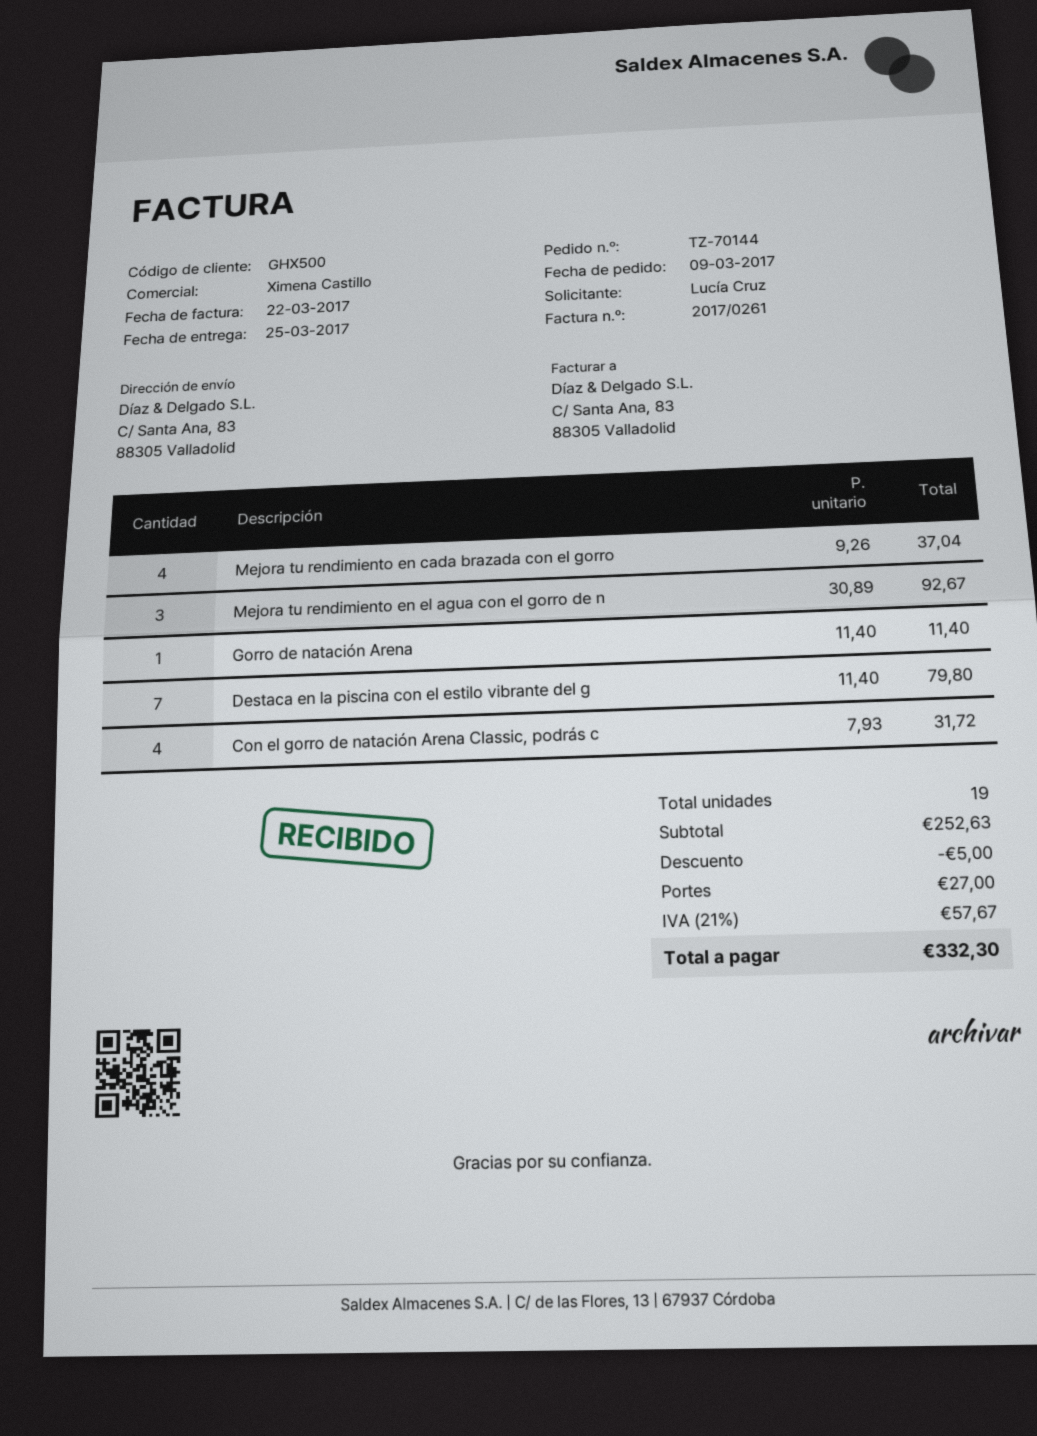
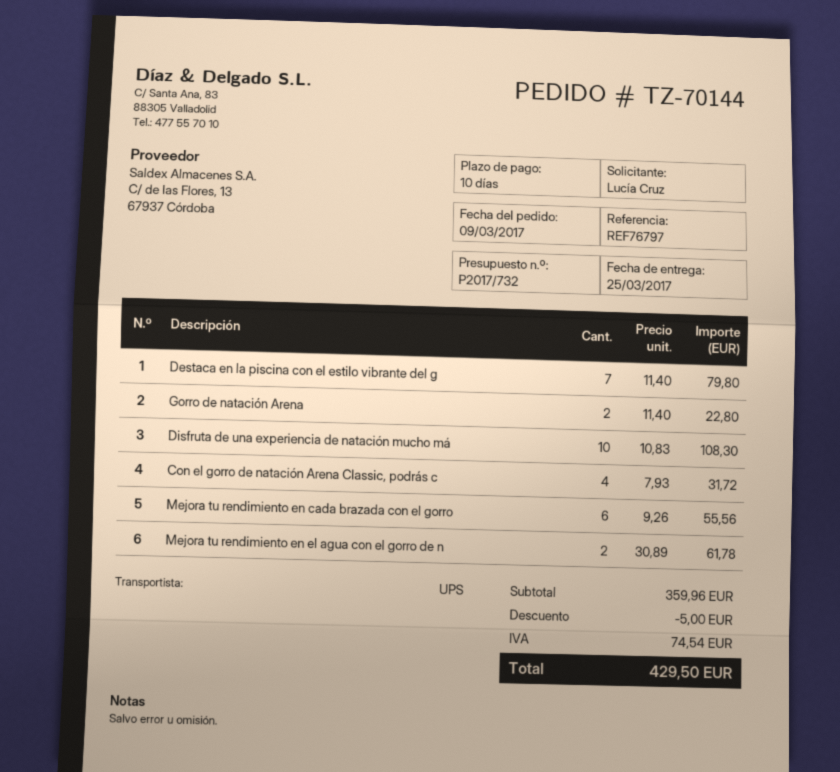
Mejora tu rendimiento en cada brazada con el gorro: 4 x 9.26 = 37.04 -> 6 x 9.26 = 55.56
Mejora tu rendimiento en el agua con el gorro de n: 3 x 30.89 = 92.67 -> 2 x 30.89 = 61.78
Gorro de natación Arena: 1 x 11.40 = 11.40 -> 2 x 11.40 = 22.80
Disfruta de una experiencia de natación mucho má: none -> 10 x 10.83 = 108.30
subtotal: 252.63 -> 359.96
shipping: 27.00 -> none
tax: 57.67 -> 74.54
total: 332.30 -> 429.50

